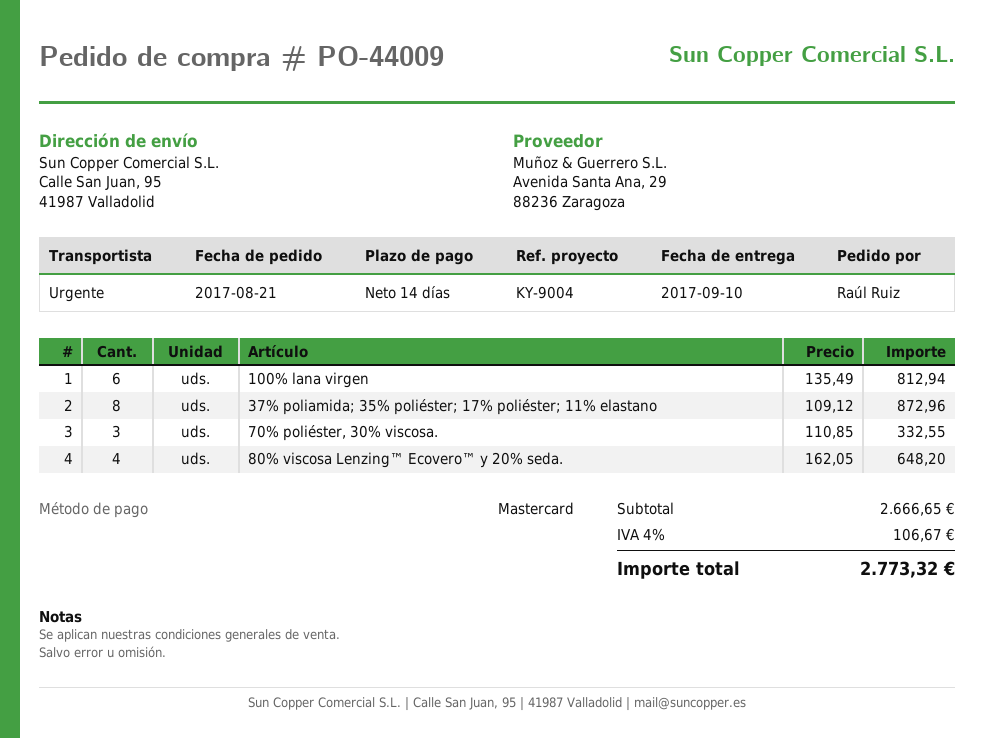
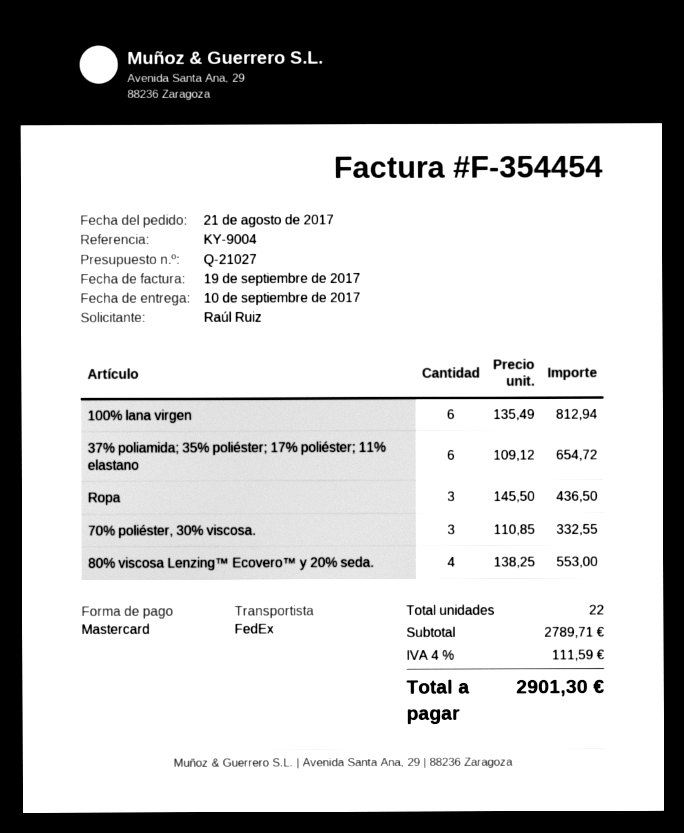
shipping method: express -> FedEx
37% poliamida; 35% poliéster; 17% poliéster; 11% elastano: 8 x 109.12 = 872.96 -> 6 x 109.12 = 654.72
80% viscosa Lenzing™ Ecovero™ y 20% seda.: 4 x 162.05 = 648.20 -> 4 x 138.25 = 553.00
Ropa: none -> 3 x 145.50 = 436.50
subtotal: 2666.65 -> 2789.71
tax: 4% = 106.67 -> 4% = 111.59
total: 2773.32 -> 2901.30

